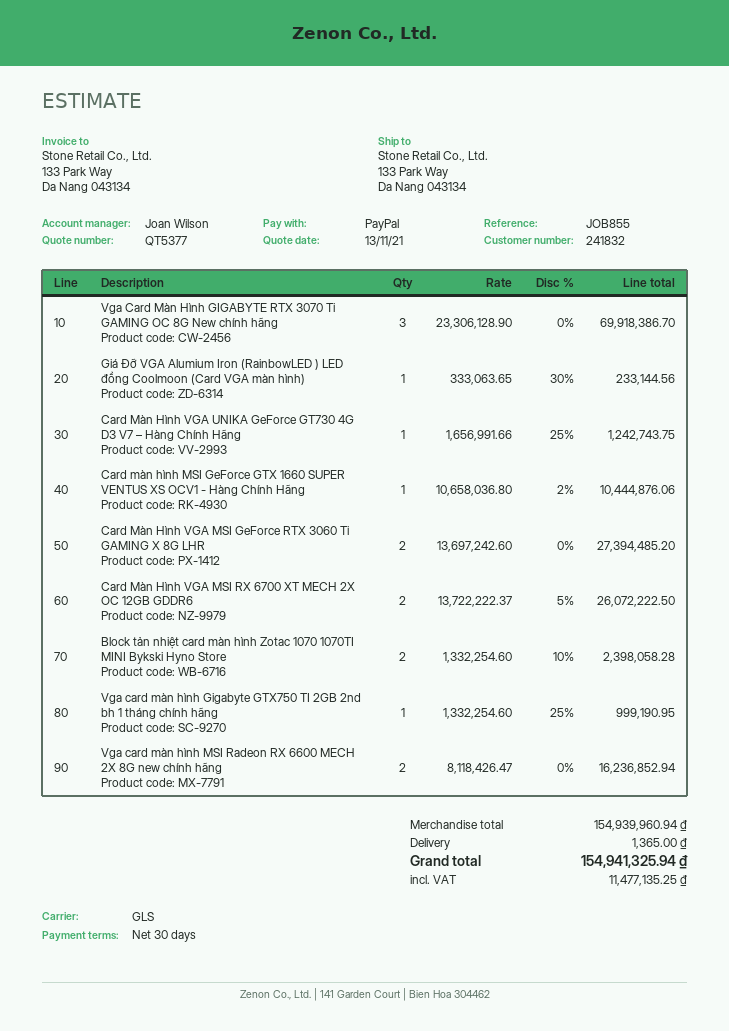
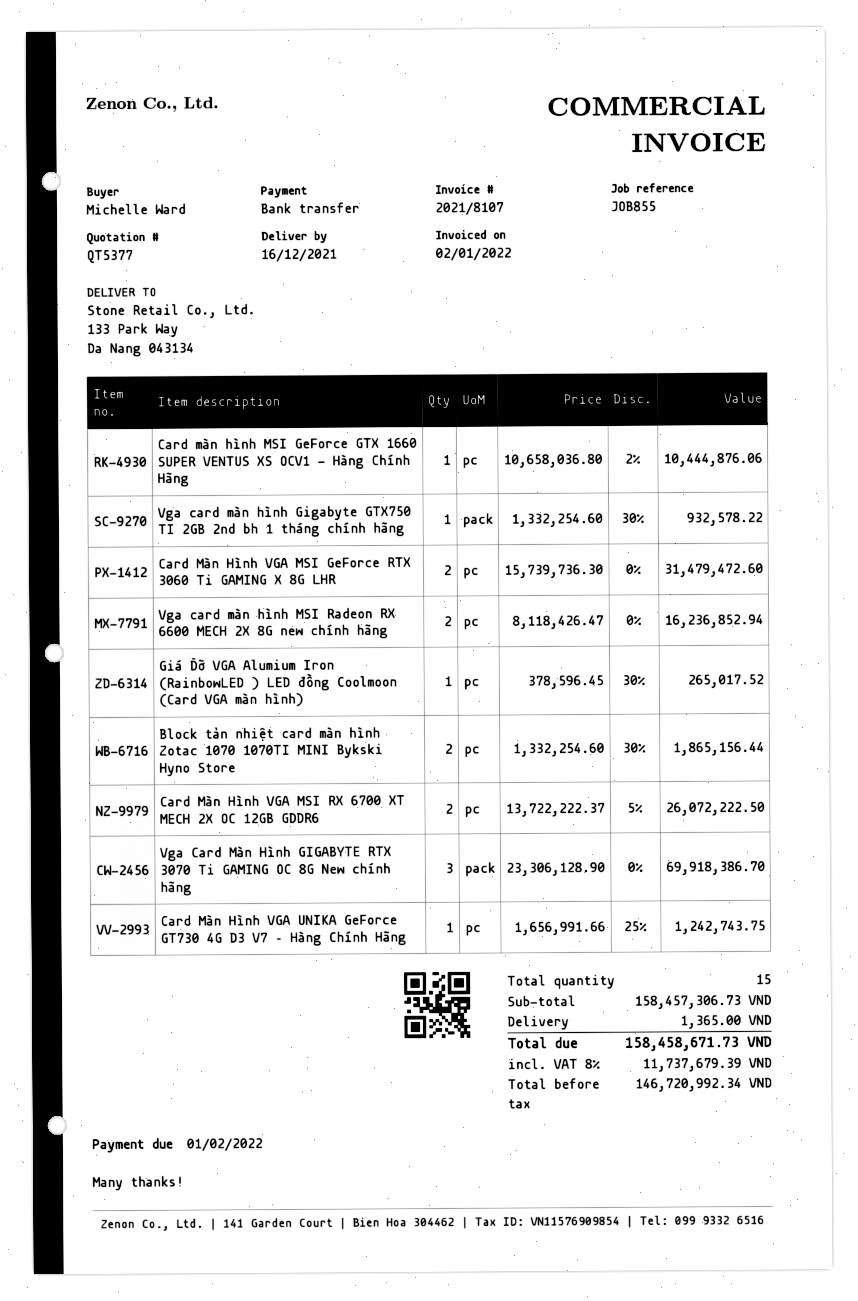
payment method: PayPal -> bank transfer
Giá Đỡ VGA Alumium Iron (RainbowLED ) LED đồng Coolmoon (Card VGA màn hình): 1 x 333063.65 - 30% = 233144.56 -> 1 x 378596.45 - 30% = 265017.52
Card Màn Hình VGA MSI GeForce RTX 3060 Ti GAMING X 8G LHR: 2 x 13697242.60 = 27394485.20 -> 2 x 15739736.30 = 31479472.60
Block tản nhiệt card màn hình Zotac 1070 1070TI MINI Bykski Hyno Store: 2 x 1332254.60 - 10% = 2398058.28 -> 2 x 1332254.60 - 30% = 1865156.44
Vga card màn hình Gigabyte GTX750 TI 2GB 2nd bh 1 tháng chính hãng: 1 x 1332254.60 - 25% = 999190.95 -> 1 x 1332254.60 - 30% = 932578.22
subtotal: 154939960.94 -> 158457306.73
tax: 11477135.25 -> 11737679.39
total: 154941325.94 -> 158458671.73

